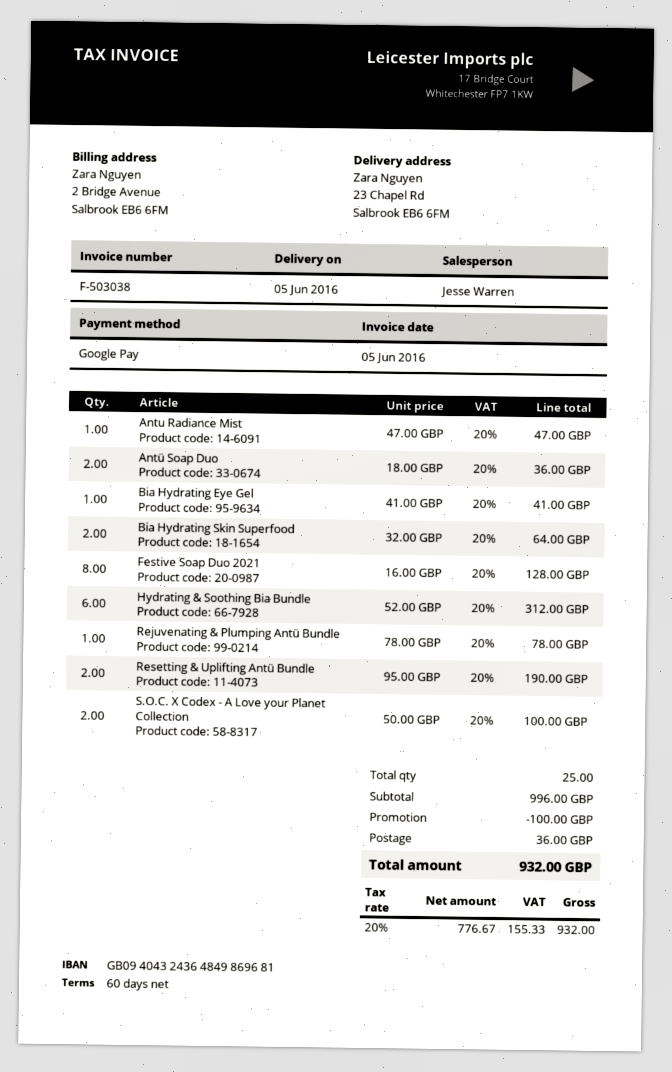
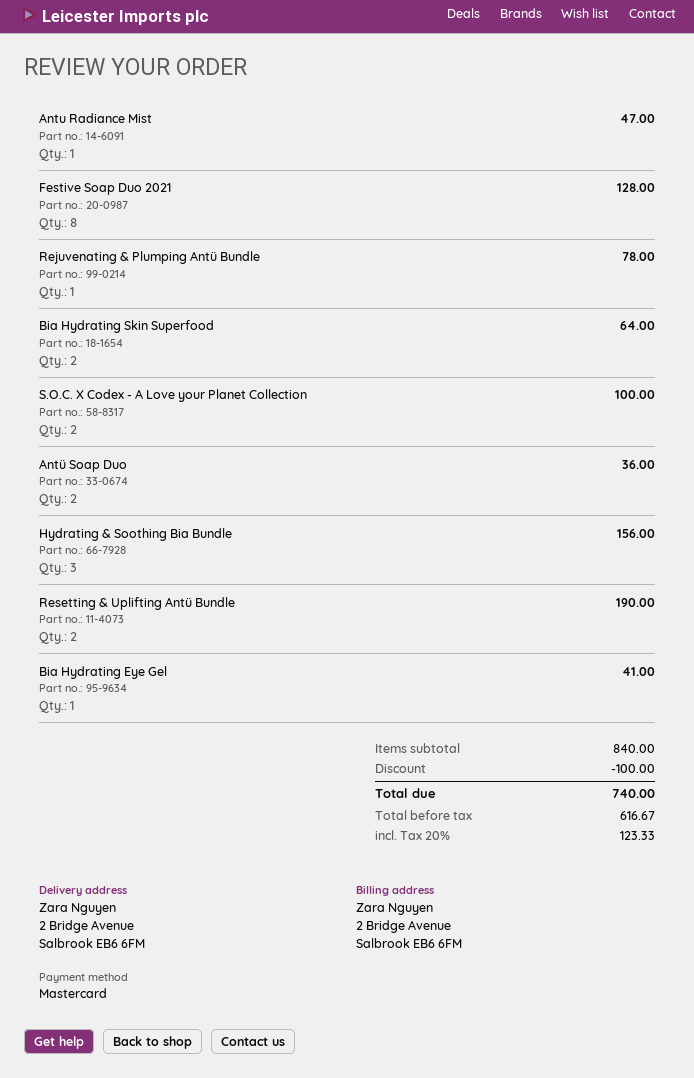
payment method: Google Pay -> Mastercard
ship to: 23 Chapel Rd, Salbrook EB6 6FM -> 2 Bridge Avenue, Salbrook EB6 6FM
Hydrating & Soothing Bia Bundle: 6 for 312.00 -> 3 for 156.00
subtotal: 996.00 -> 840.00
shipping: 36.00 -> none
net: 776.67 -> 616.67
tax: 20% = 155.33 -> 20% = 123.33
total: 932.00 -> 740.00

